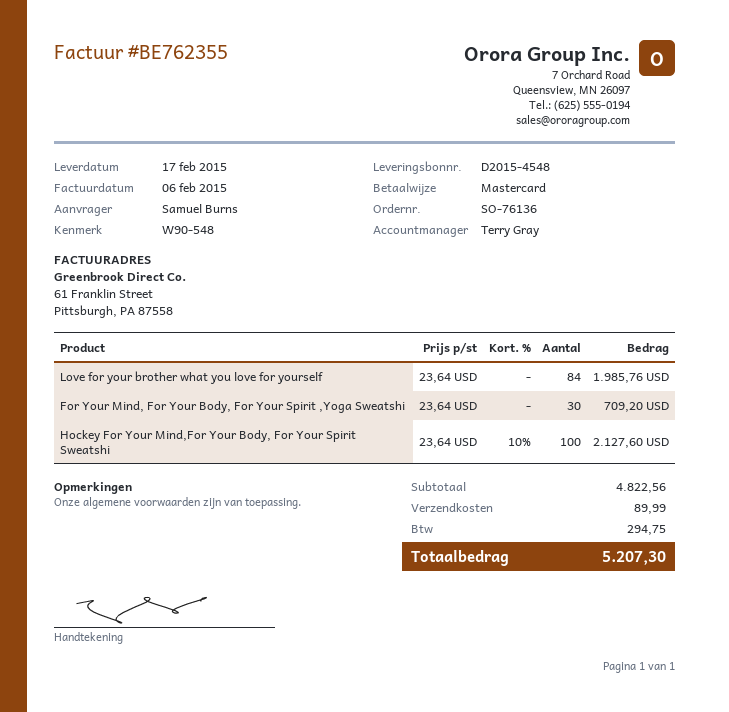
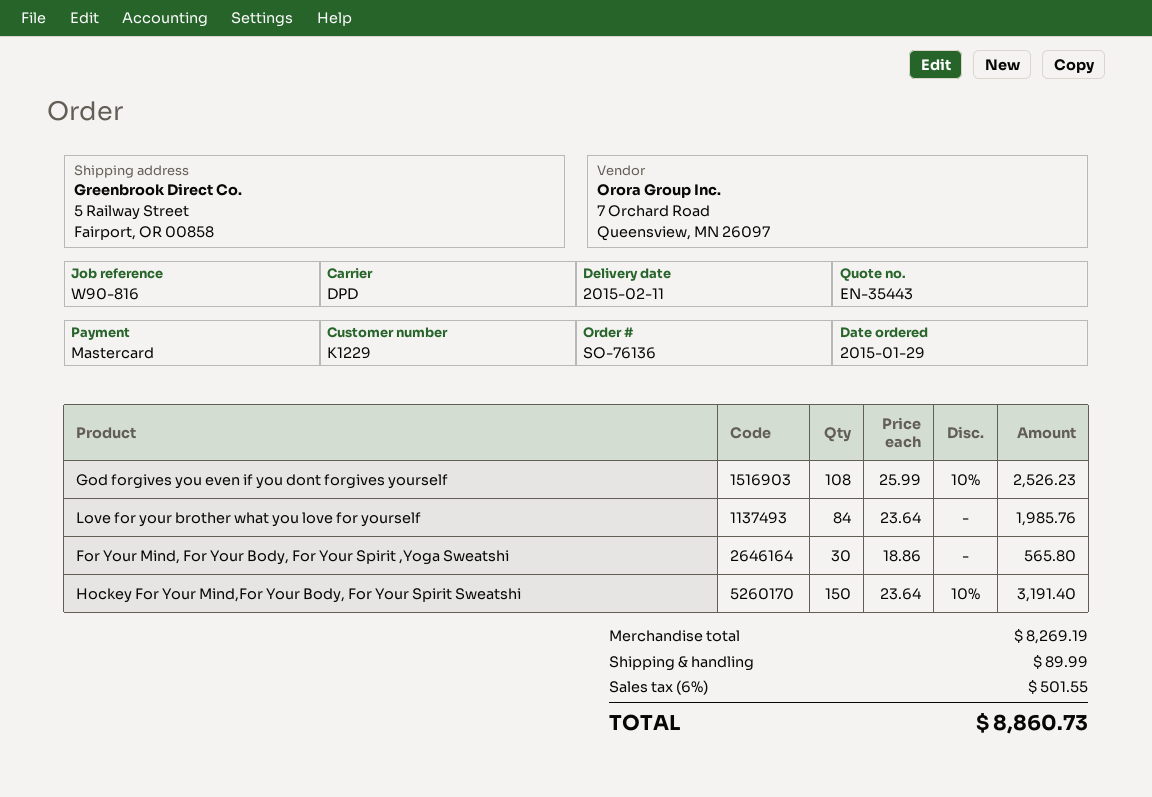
delivery date: 2015-02-17 -> 2015-02-11
reference: W90-548 -> W90-816
For Your Mind, For Your Body, For Your Spirit ,Yoga Sweatshi: 30 x 23.64 = 709.20 -> 30 x 18.86 = 565.80
Hockey For Your Mind,For Your Body, For Your Spirit Sweatshi: 100 x 23.64 - 10% = 2127.60 -> 150 x 23.64 - 10% = 3191.40
God forgives you even if you dont forgives yourself: none -> 108 x 25.99 - 10% = 2526.23
subtotal: 4822.56 -> 8269.19
tax: 294.75 -> 501.55
total: 5207.30 -> 8860.73

